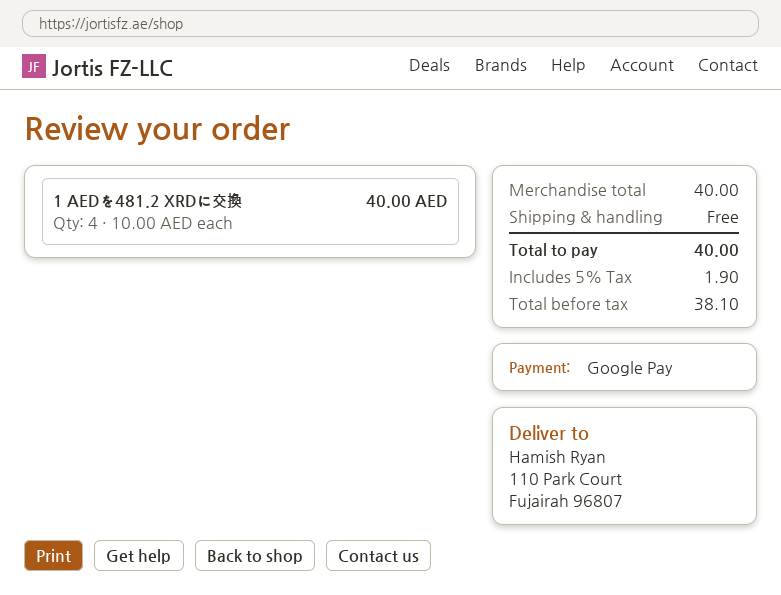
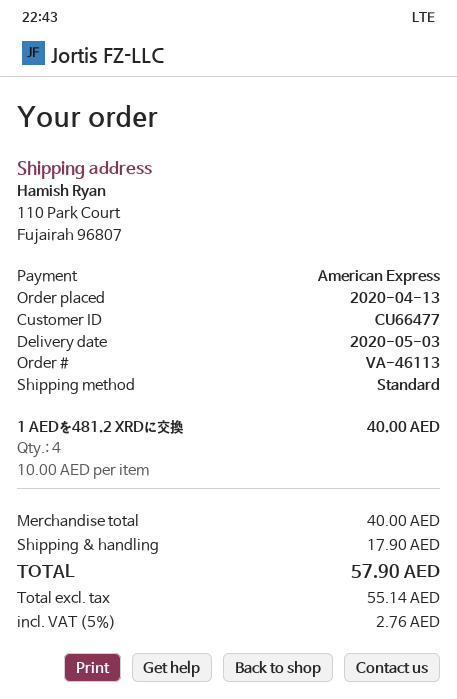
payment method: Google Pay -> American Express
shipping: 0.00 -> 17.90
net: 38.10 -> 55.14
tax: 5% = 1.90 -> 5% = 2.76
total: 40.00 -> 57.90

